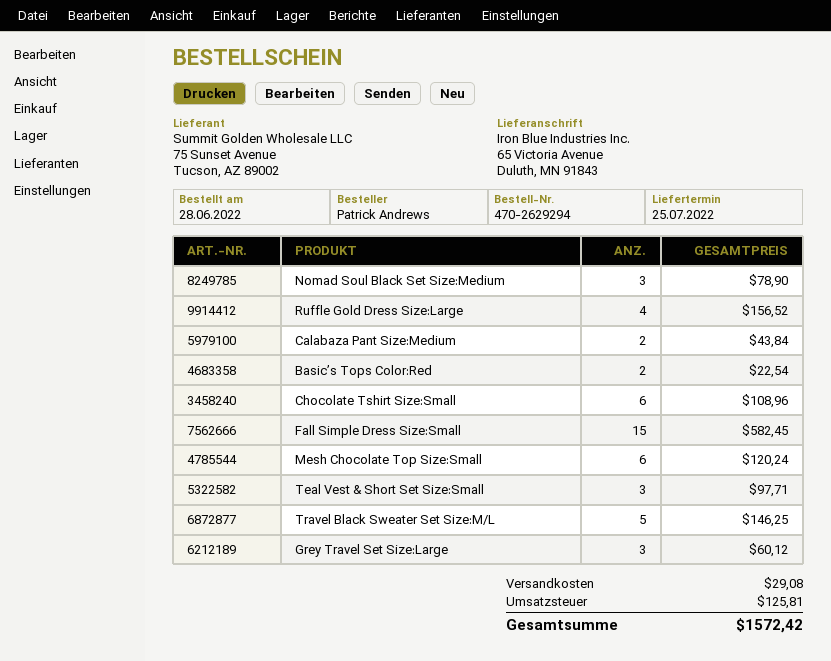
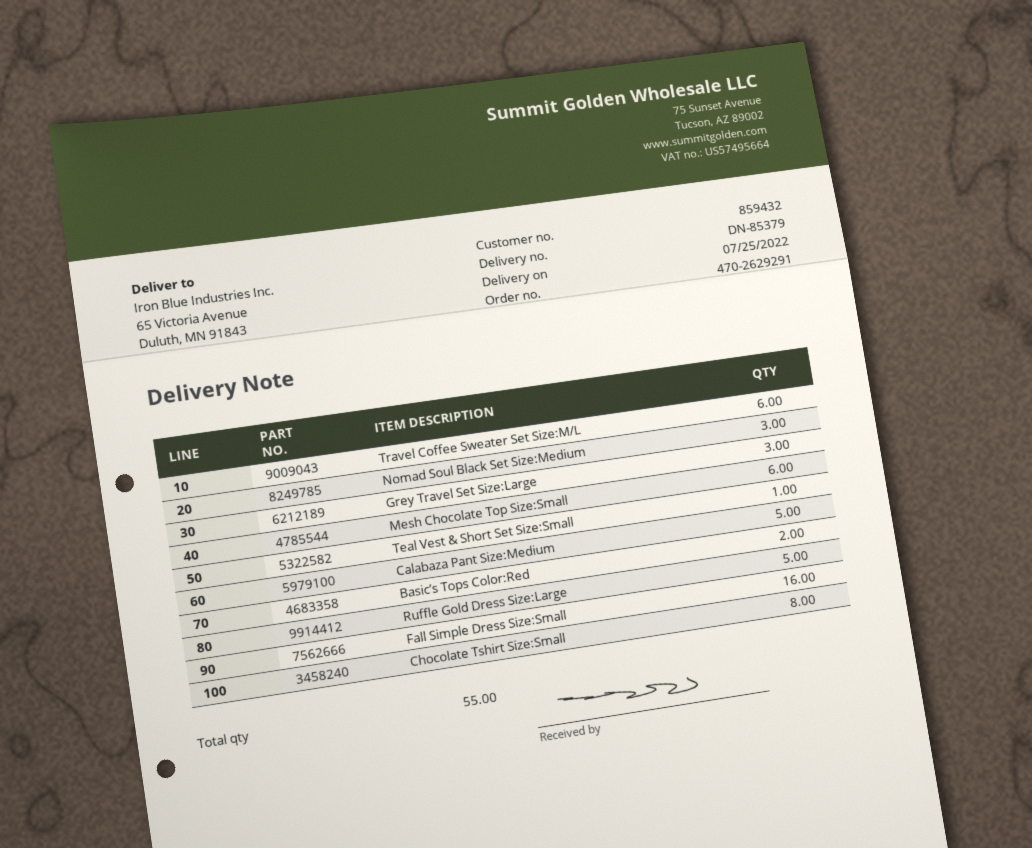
order number: 470-2629294 -> 470-2629291
Ruffle Gold Dress Size:Large: 4 -> 5
Calabaza Pant Size:Medium: 2 -> 5
Chocolate Tshirt Size:Small: 6 -> 8
Fall Simple Dress Size:Small: 15 -> 16
Teal Vest & Short Set Size:Small: 3 -> 1
Travel Black Sweater Set Size:M/L: 5 -> none
Travel Coffee Sweater Set Size:M/L: none -> 6

